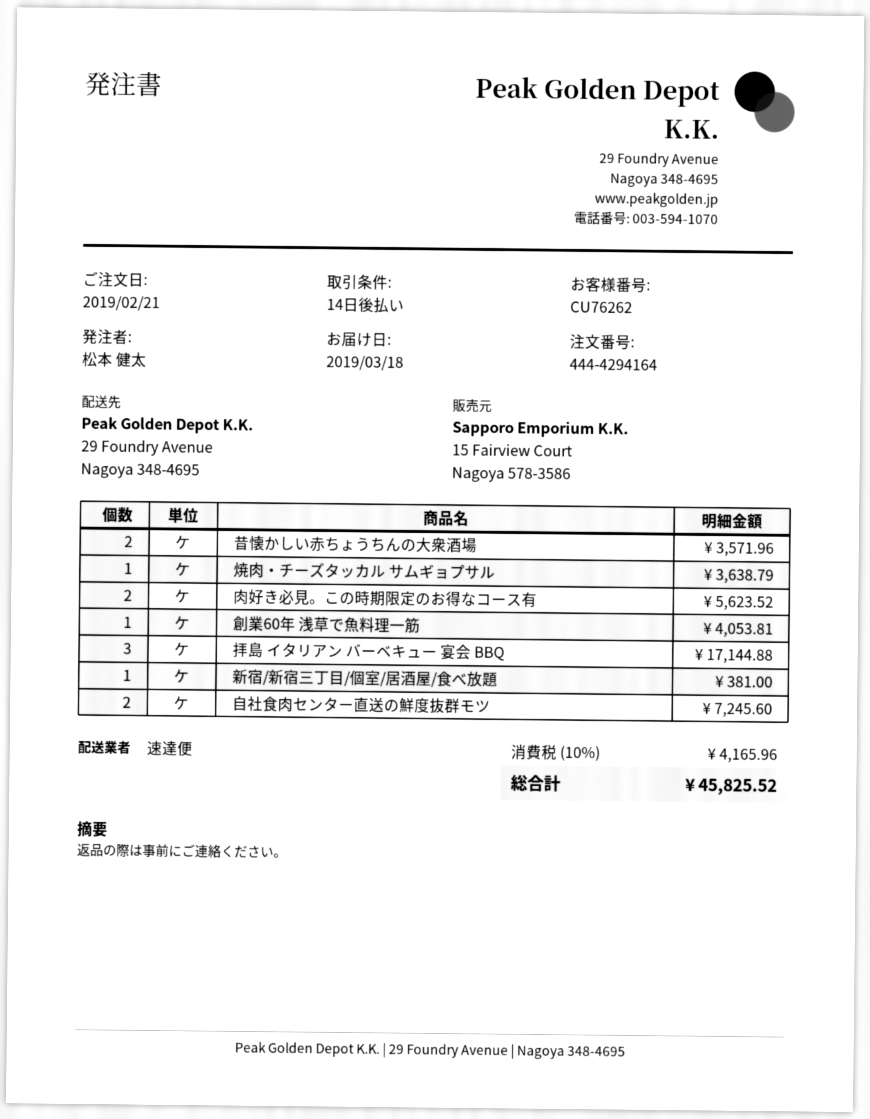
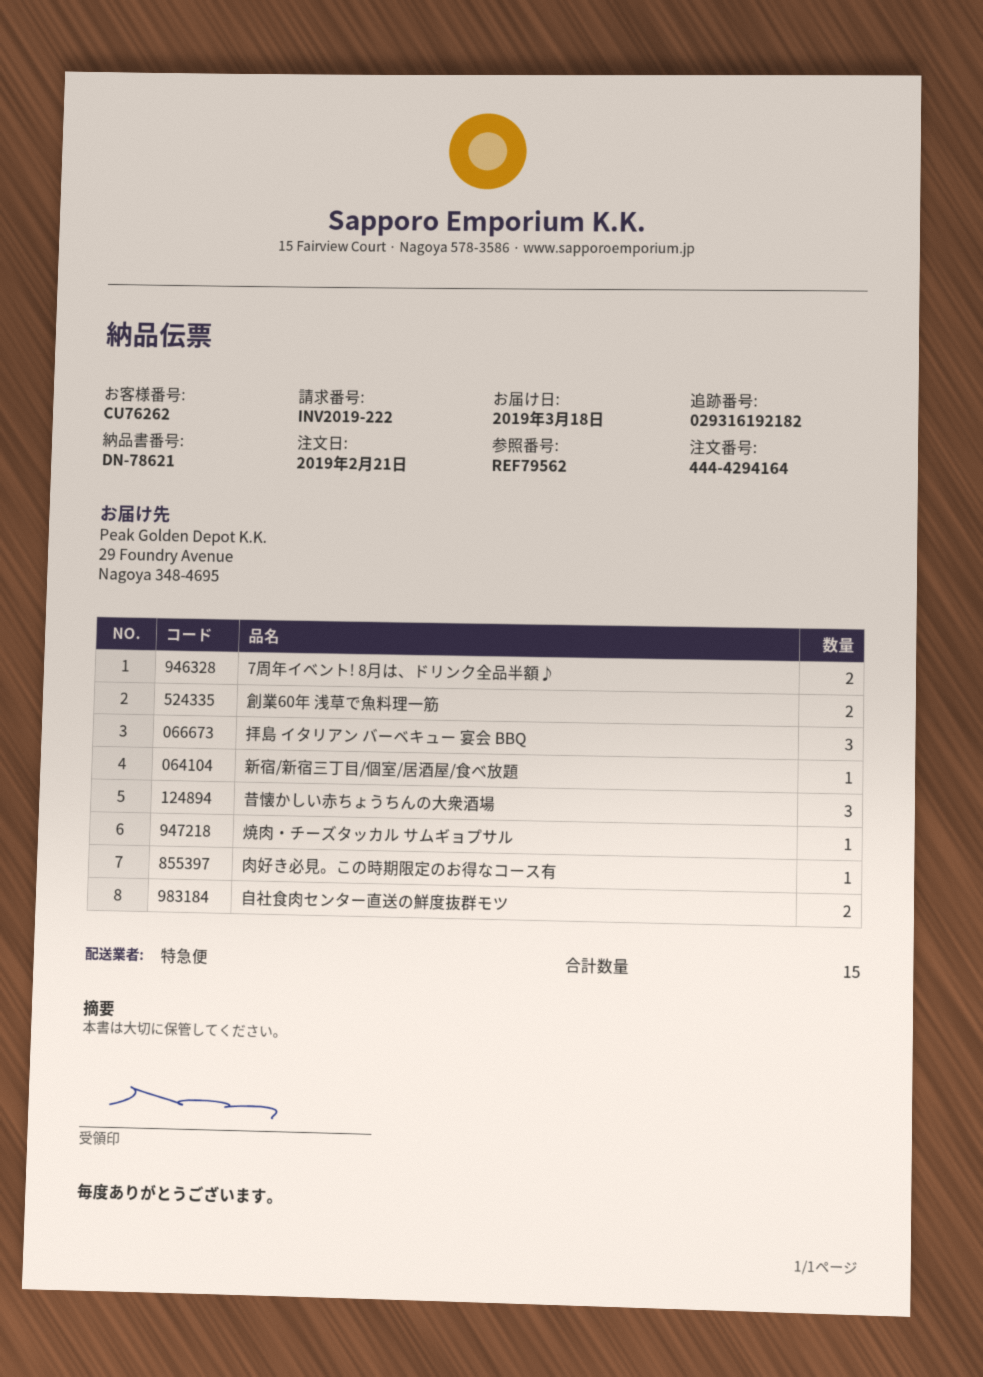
昔懐かしい赤ちょうちんの大衆酒場: 2 -> 3
肉好き必見。この時期限定のお得なコース有: 2 -> 1
創業60年 浅草で魚料理一筋: 1 -> 2
7周年イベント! 8月は、ドリンク全品半額♪: none -> 2

